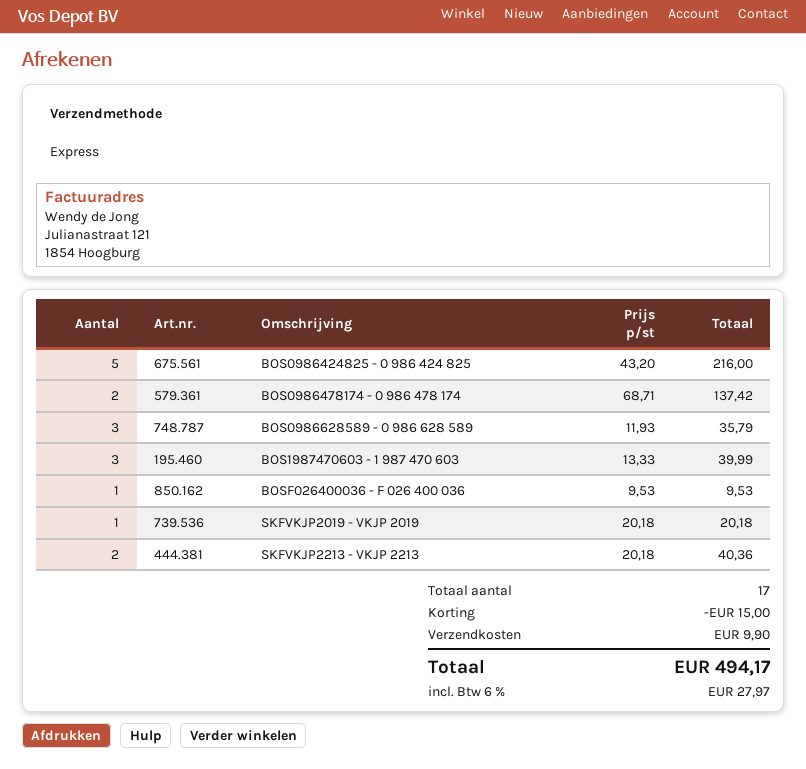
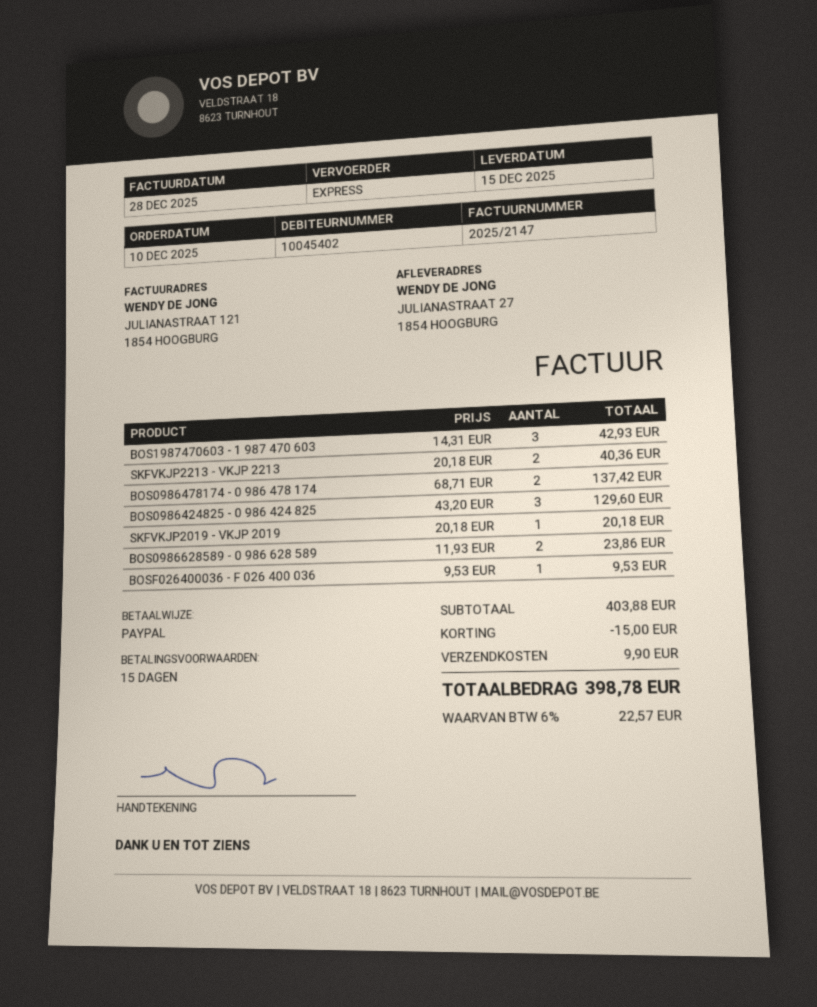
BOS0986424825 - 0 986 424 825: 5 x 43.20 = 216.00 -> 3 x 43.20 = 129.60
BOS0986628589 - 0 986 628 589: 3 x 11.93 = 35.79 -> 2 x 11.93 = 23.86
BOS1987470603 - 1 987 470 603: 3 x 13.33 = 39.99 -> 3 x 14.31 = 42.93
tax: 6% = 27.97 -> 6% = 22.57
total: 494.17 -> 398.78

